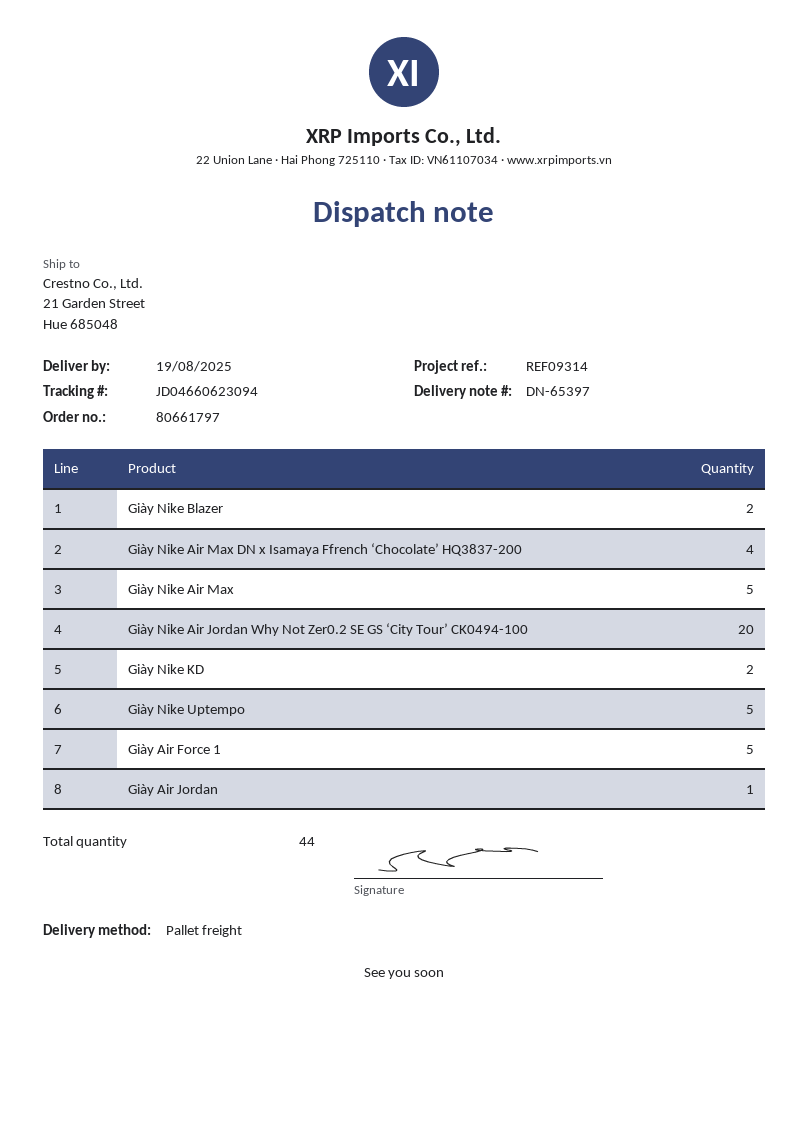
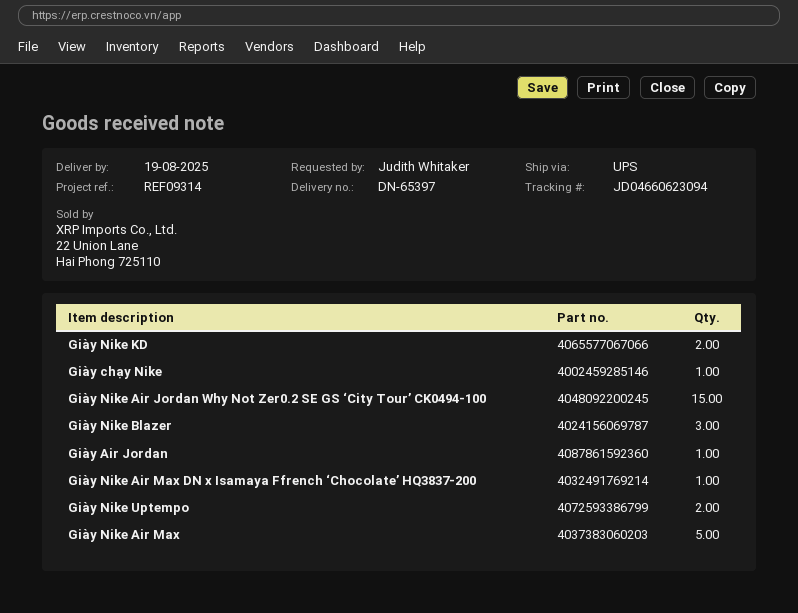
shipping method: pallet freight -> UPS
Giày Nike Blazer: 2 -> 3
Giày Nike Air Max DN x Isamaya Ffrench ‘Chocolate’ HQ3837-200: 4 -> 1
Giày Nike Air Jordan Why Not Zer0.2 SE GS ‘City Tour’ CK0494-100: 20 -> 15
Giày Nike Uptempo: 5 -> 2
Giày Air Force 1: 5 -> none
Giày chạy Nike: none -> 1

